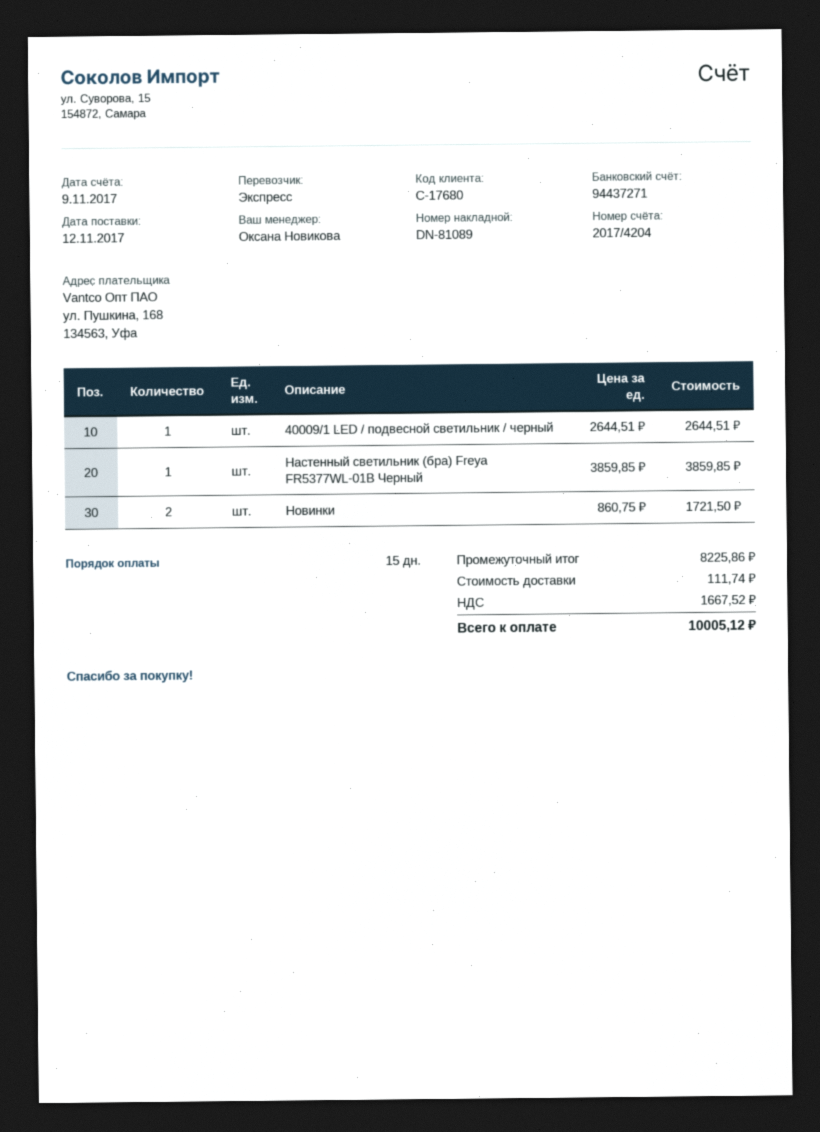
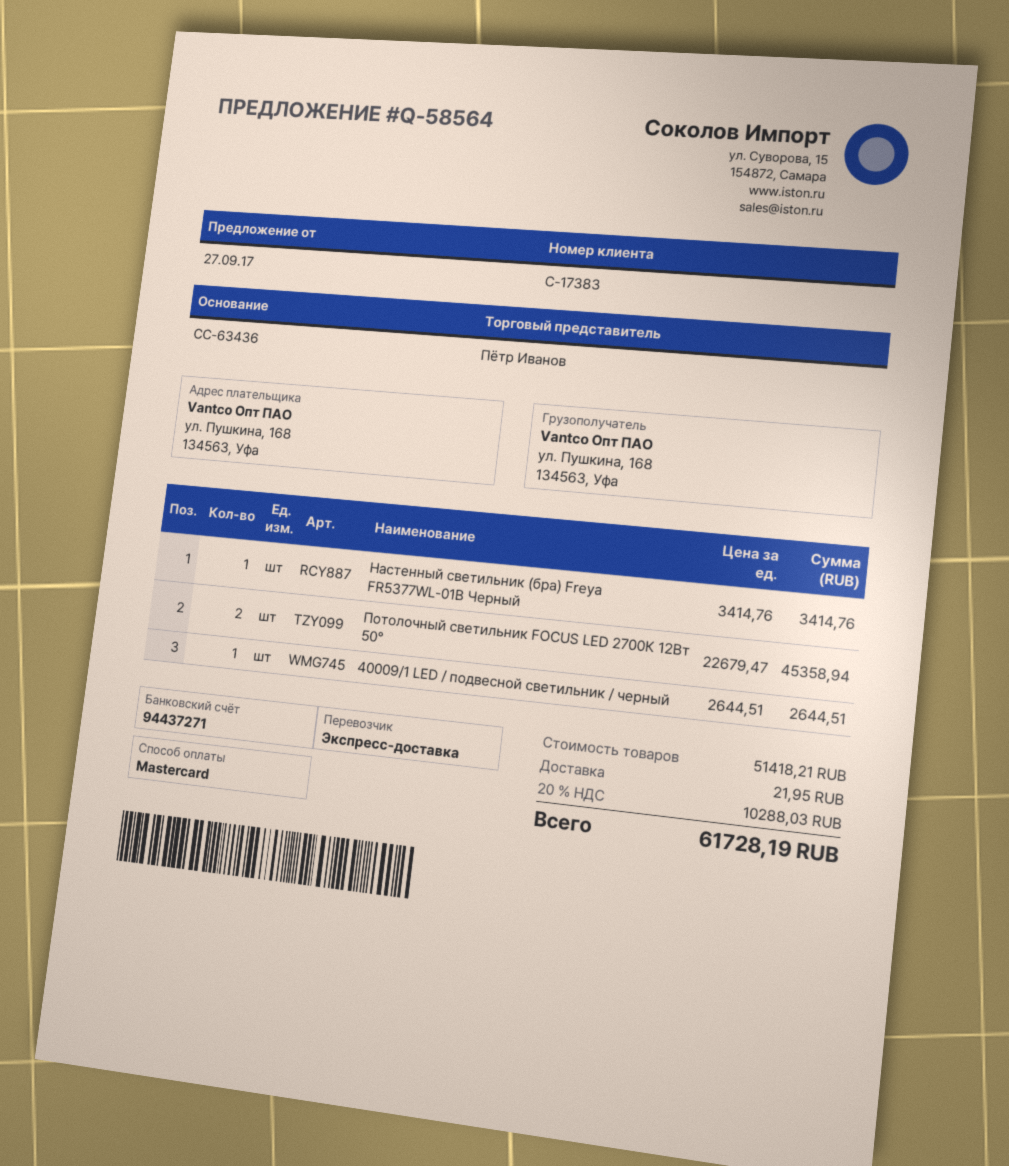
customer number: C-17680 -> C-17383
sales rep: Оксана Новикова -> Пётр Иванов
Настенный светильник (бра) Freya FR5377WL-01B Черный: 1 x 3859.85 = 3859.85 -> 1 x 3414.76 = 3414.76
Новинки: 2 x 860.75 = 1721.50 -> none
Потолочный светильник FOCUS LED 2700К 12Вт 50°: none -> 2 x 22679.47 = 45358.94
subtotal: 8225.86 -> 51418.21
shipping: 111.74 -> 21.95
tax: 1667.52 -> 10288.03
total: 10005.12 -> 61728.19

